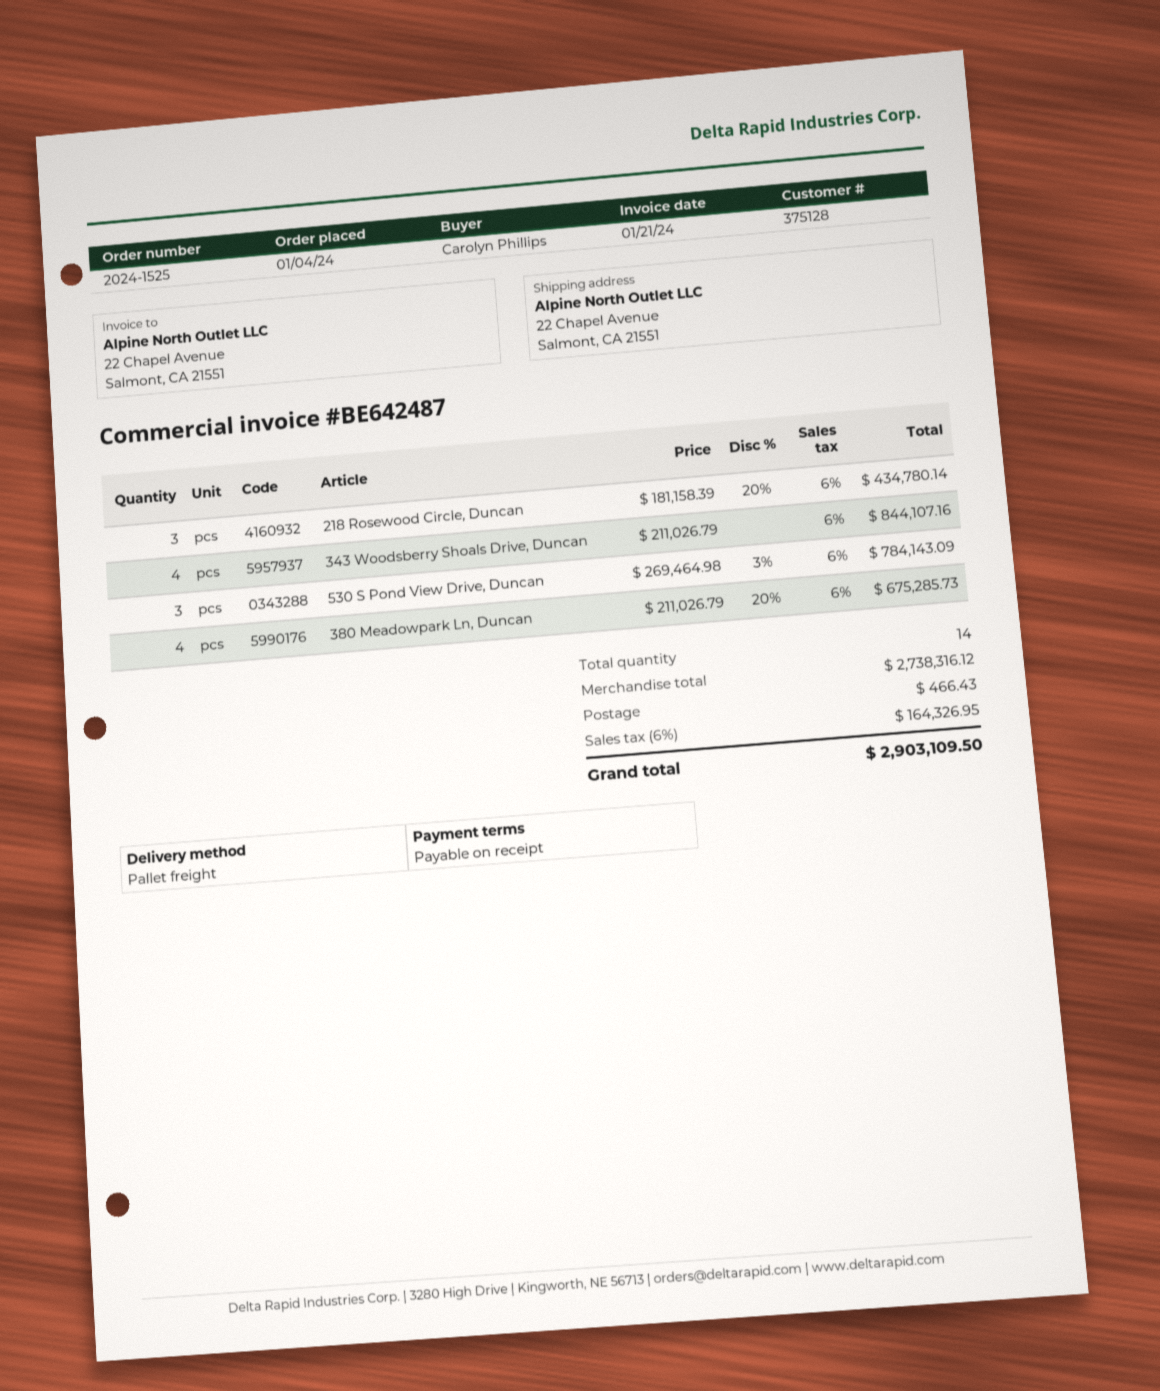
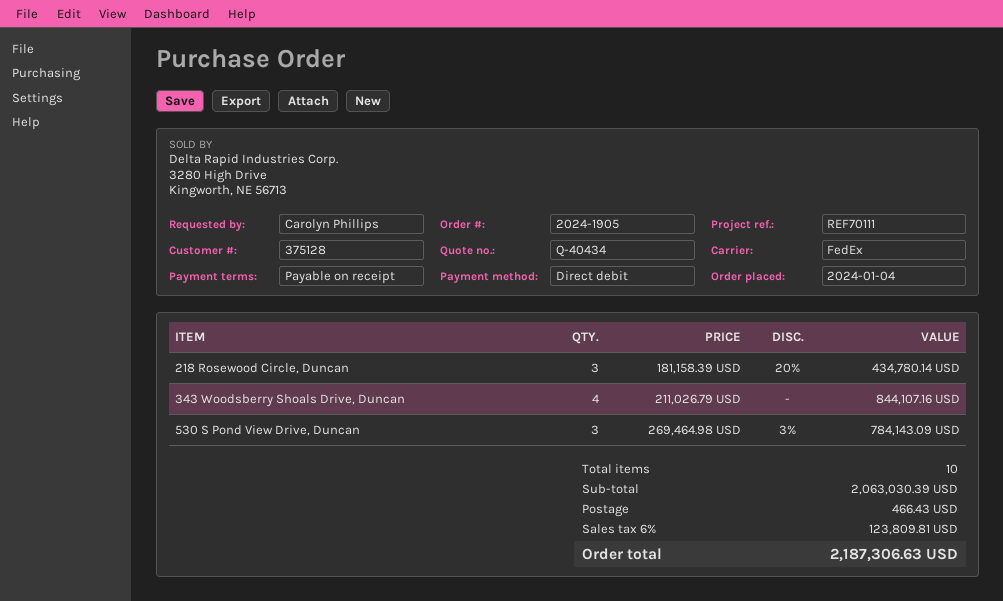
order number: 2024-1525 -> 2024-1905
shipping method: pallet freight -> FedEx
380 Meadowpark Ln, Duncan: 4 x 211026.79 - 20% = 675285.73 -> none
total quantity: 14 -> 10
subtotal: 2738316.12 -> 2063030.39
tax: 6% = 164326.95 -> 6% = 123809.81
total: 2903109.50 -> 2187306.63

